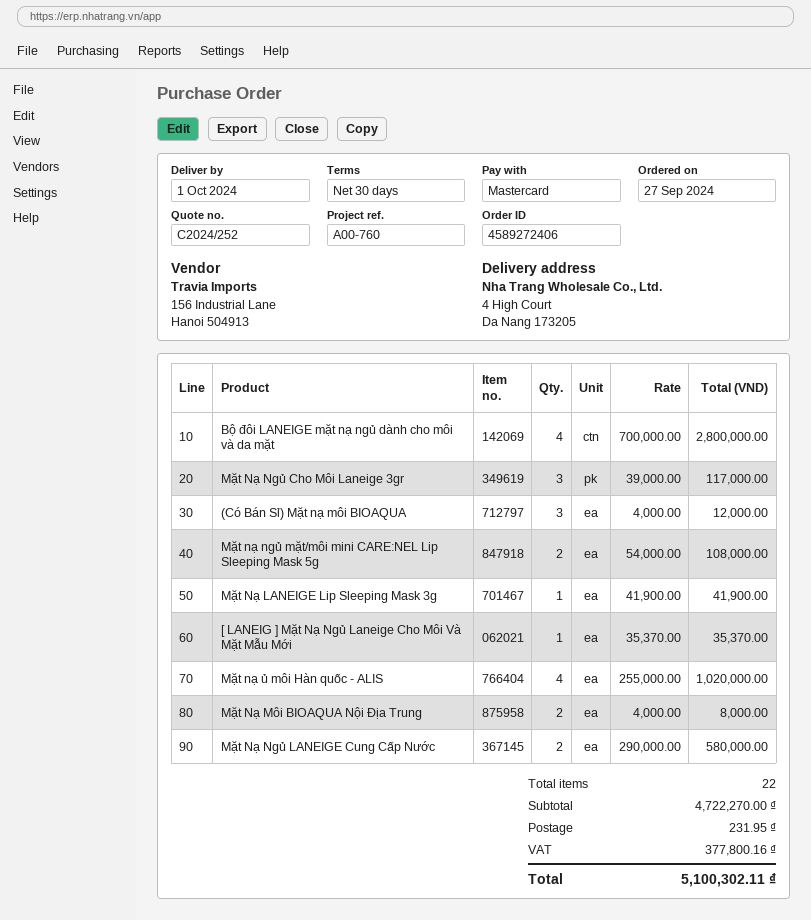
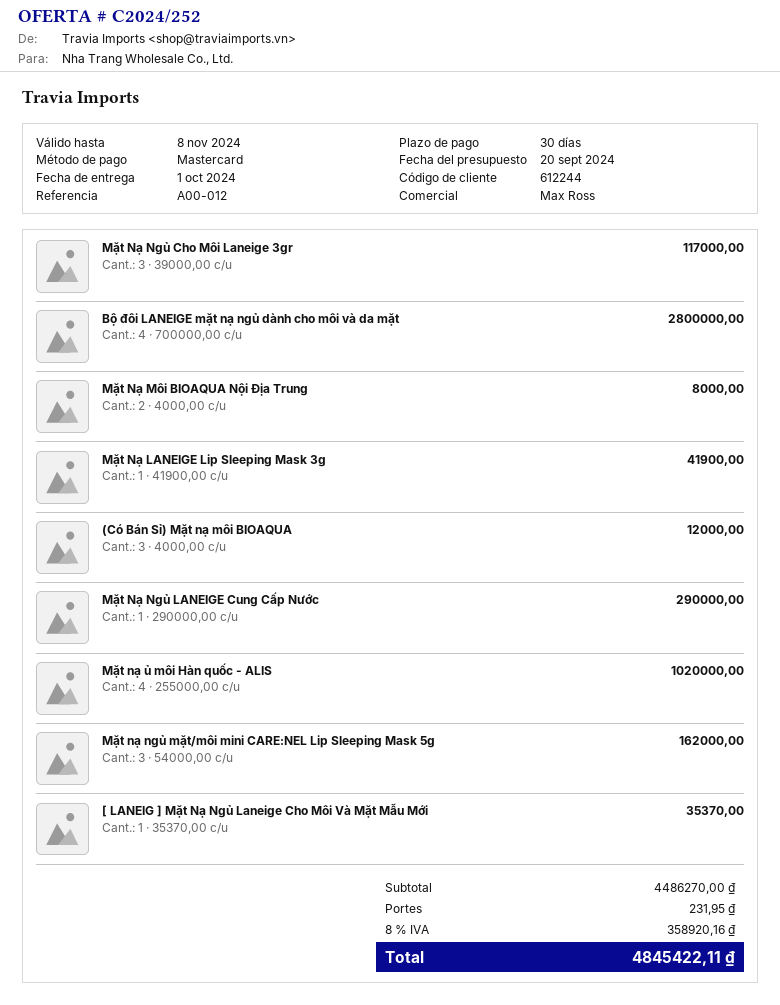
reference: A00-760 -> A00-012
Mặt nạ ngủ mặt/môi mini CARE:NEL Lip Sleeping Mask 5g: 2 x 54000.00 = 108000.00 -> 3 x 54000.00 = 162000.00
Mặt Nạ Ngủ LANEIGE Cung Cấp Nước: 2 x 290000.00 = 580000.00 -> 1 x 290000.00 = 290000.00
subtotal: 4722270.00 -> 4486270.00
tax: 377800.16 -> 358920.16
total: 5100302.11 -> 4845422.11

